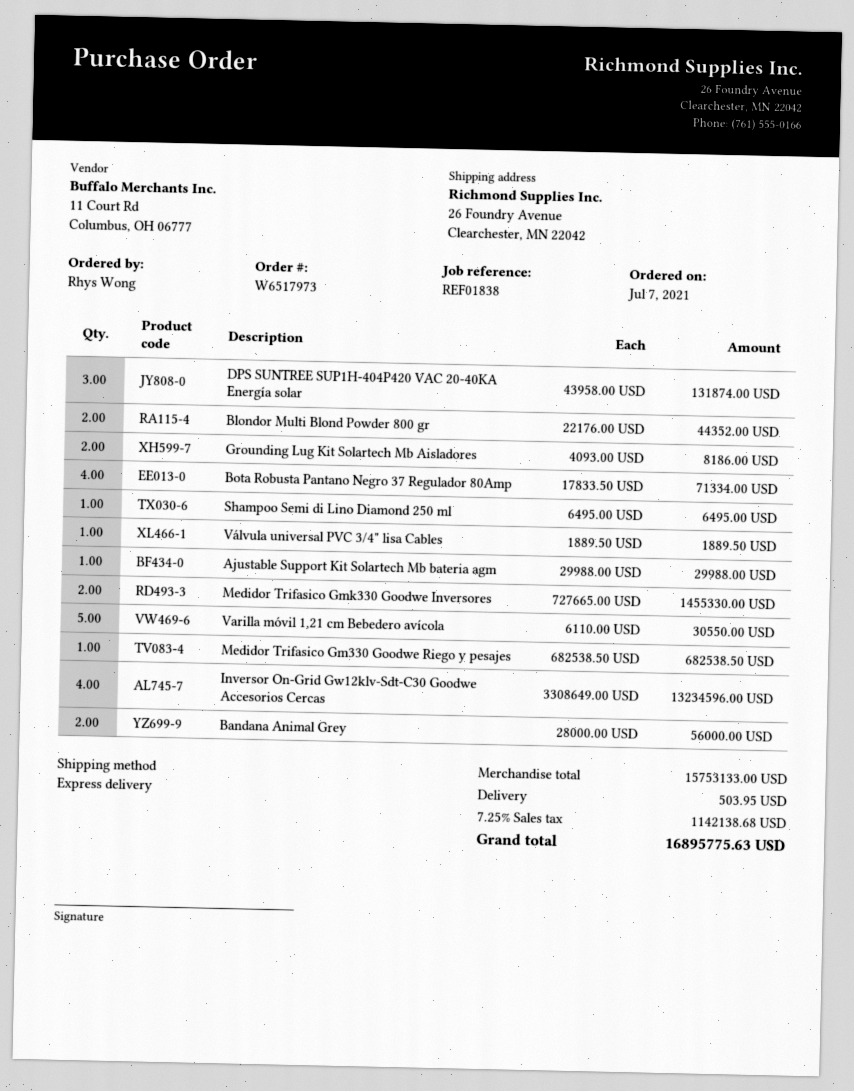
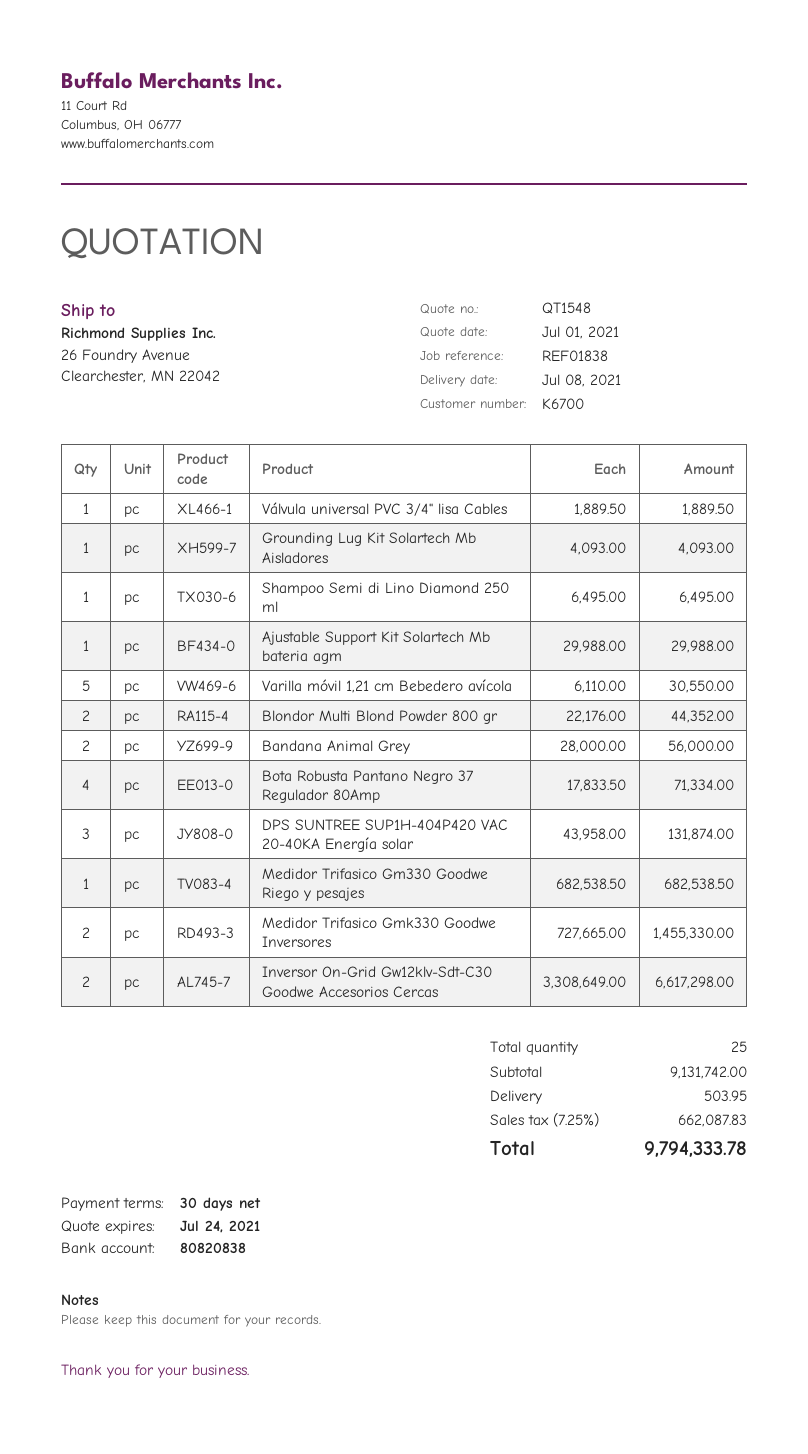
Grounding Lug Kit Solartech Mb Aisladores: 2 x 4093.00 = 8186.00 -> 1 x 4093.00 = 4093.00
Inversor On-Grid Gw12klv-Sdt-C30 Goodwe Accesorios Cercas: 4 x 3308649.00 = 13234596.00 -> 2 x 3308649.00 = 6617298.00
subtotal: 15753133.00 -> 9131742.00
tax: 7.25% = 1142138.68 -> 7.25% = 662087.83
total: 16895775.63 -> 9794333.78

